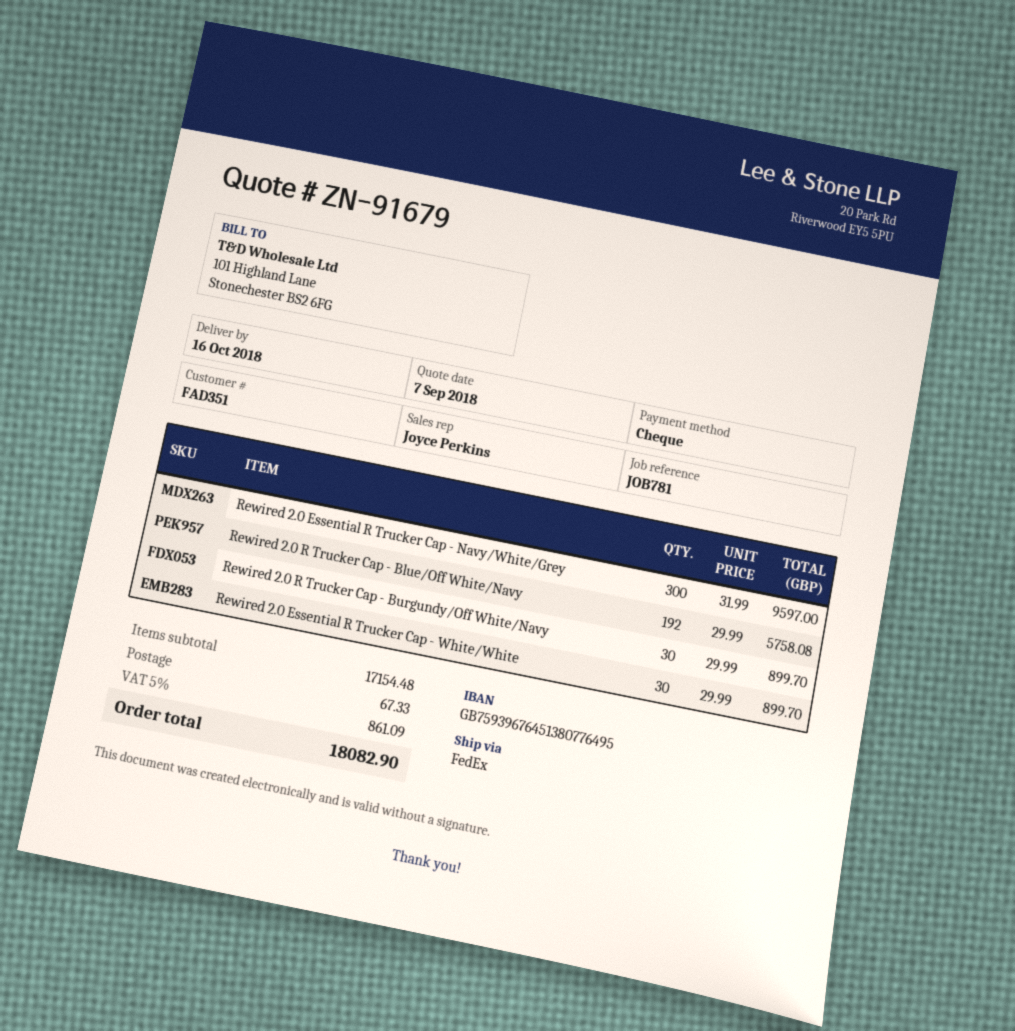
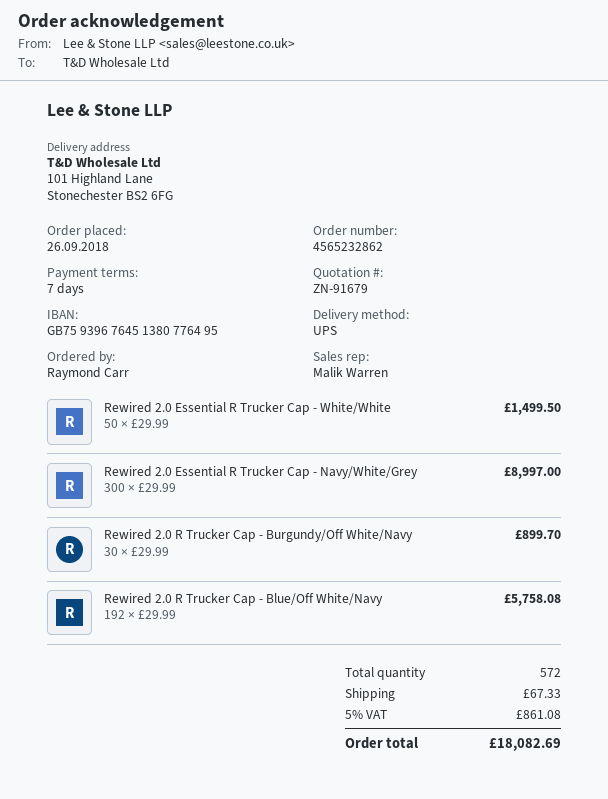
sales rep: Joyce Perkins -> Malik Warren
shipping method: FedEx -> UPS
Rewired 2.0 Essential R Trucker Cap - Navy/White/Grey: 300 x 31.99 = 9597.00 -> 300 x 29.99 = 8997.00
Rewired 2.0 Essential R Trucker Cap - White/White: 30 x 29.99 = 899.70 -> 50 x 29.99 = 1499.50
tax: 5% = 861.09 -> 5% = 861.08
total: 18082.90 -> 18082.69

